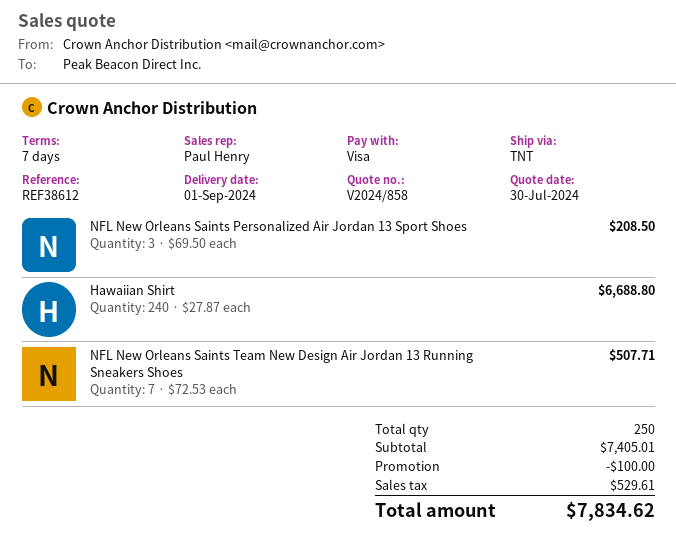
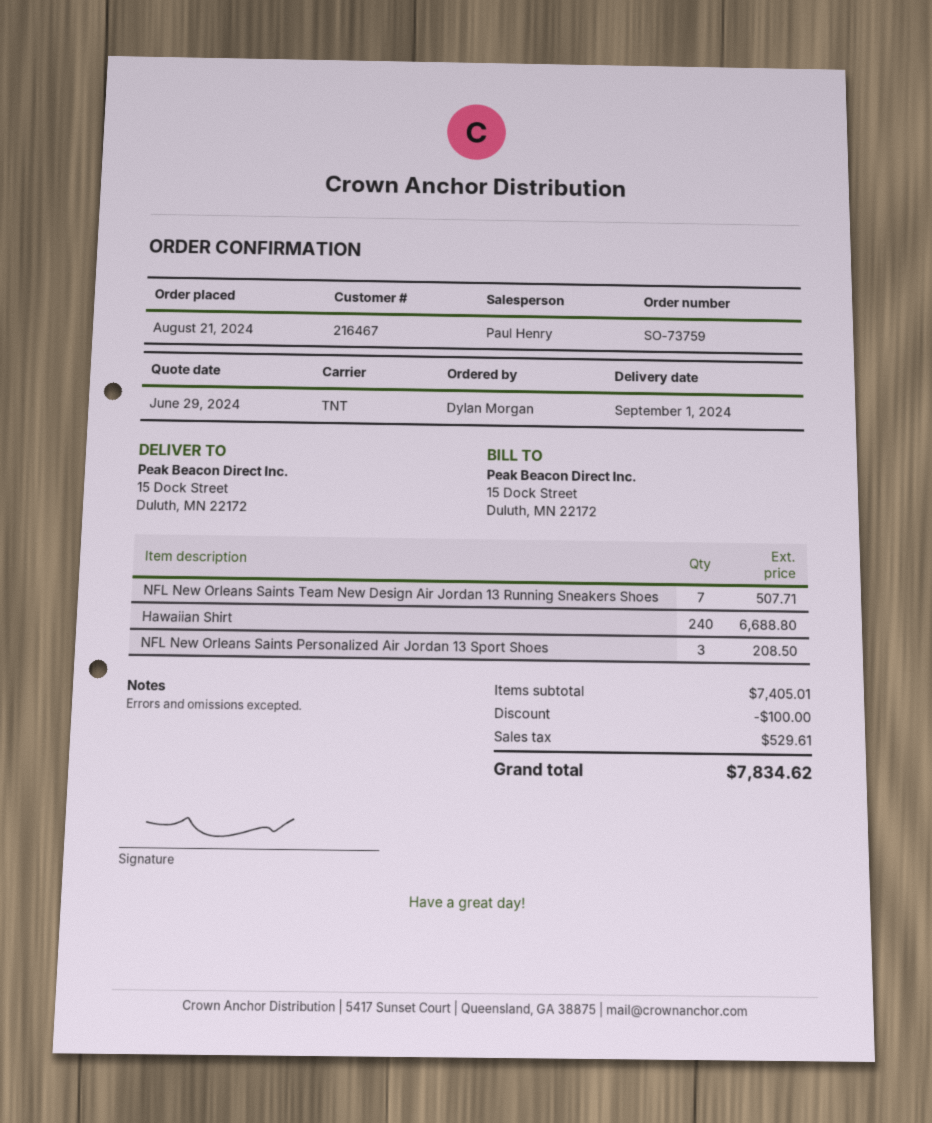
quote date: 2024-07-30 -> 2024-06-29

